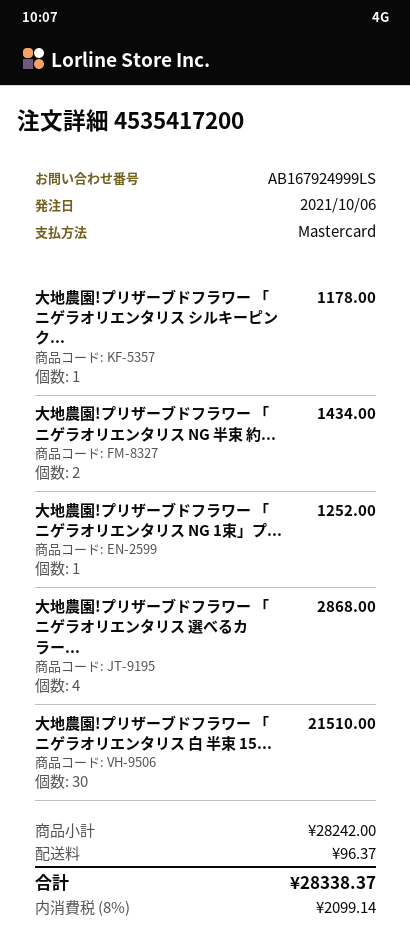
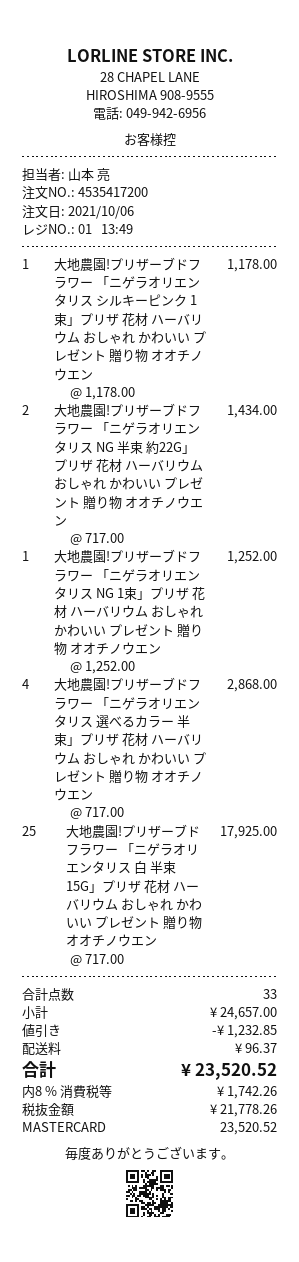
大地農園!プリザーブドフラワー 「ニゲラオリエンタリス 白 半束 15...: 30 for 21510.00 -> 25 for 17925.00
subtotal: 28242.00 -> 24657.00
discount: none -> 1232.85
tax: 8% = 2099.14 -> 8% = 1742.26
total: 28338.37 -> 23520.52

